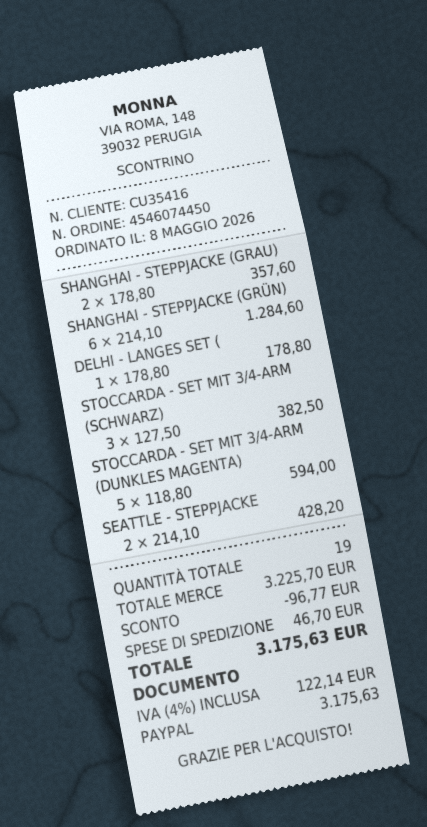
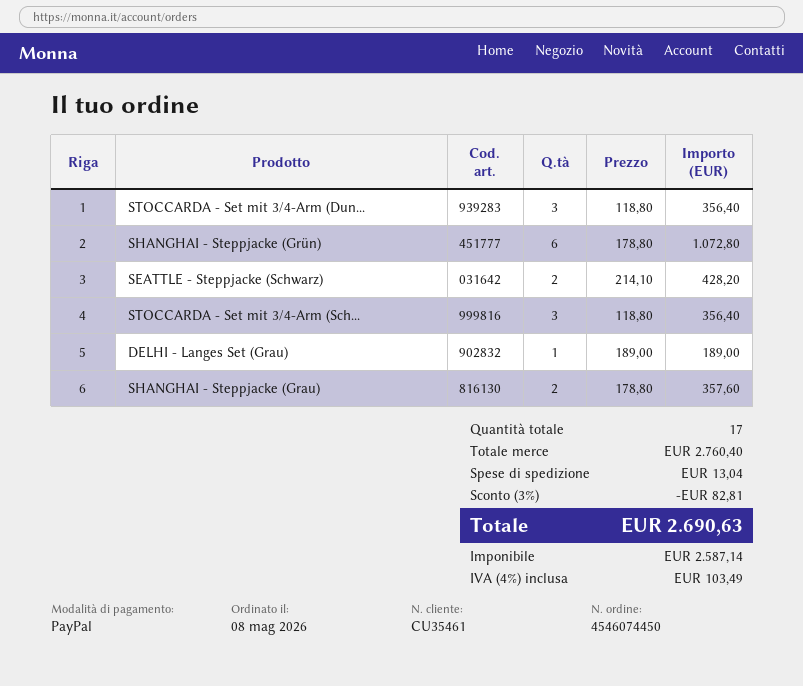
customer number: CU35416 -> CU35461
SHANGHAI - STEPPJACKE (GRÜN): 6 x 214.10 = 1284.60 -> 6 x 178.80 = 1072.80
DELHI - LANGES SET (: 1 x 178.80 = 178.80 -> 1 x 189.00 = 189.00
STOCCARDA - SET MIT 3/4-ARM (SCHWARZ): 3 x 127.50 = 382.50 -> 3 x 118.80 = 356.40
STOCCARDA - SET MIT 3/4-ARM (DUNKLES MAGENTA): 5 x 118.80 = 594.00 -> 3 x 118.80 = 356.40
total quantity: 19 -> 17
subtotal: 3225.70 -> 2760.40
discount: 96.77 -> 82.81
shipping: 46.70 -> 13.04
tax: 4% = 122.14 -> 4% = 103.49
total: 3175.63 -> 2690.63

